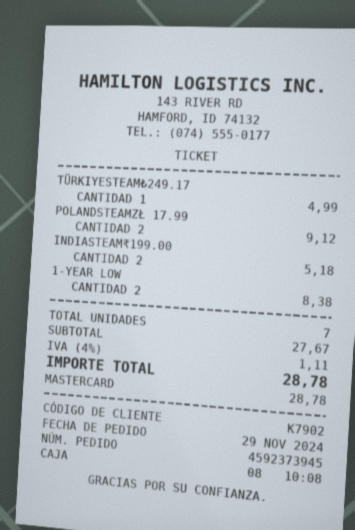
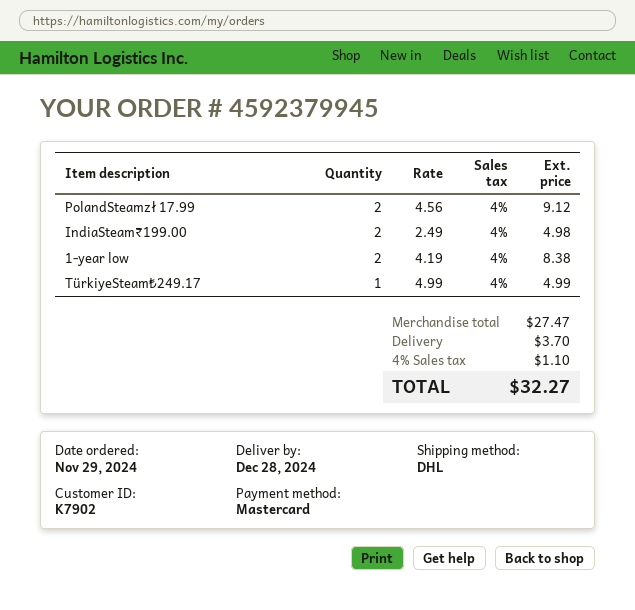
order number: 4592373945 -> 4592379945
INDIASTEAM₹199.00: 2 for 5.18 -> 2 for 4.98
subtotal: 27.67 -> 27.47
shipping: none -> 3.70
tax: 4% = 1.11 -> 4% = 1.10
total: 28.78 -> 32.27

